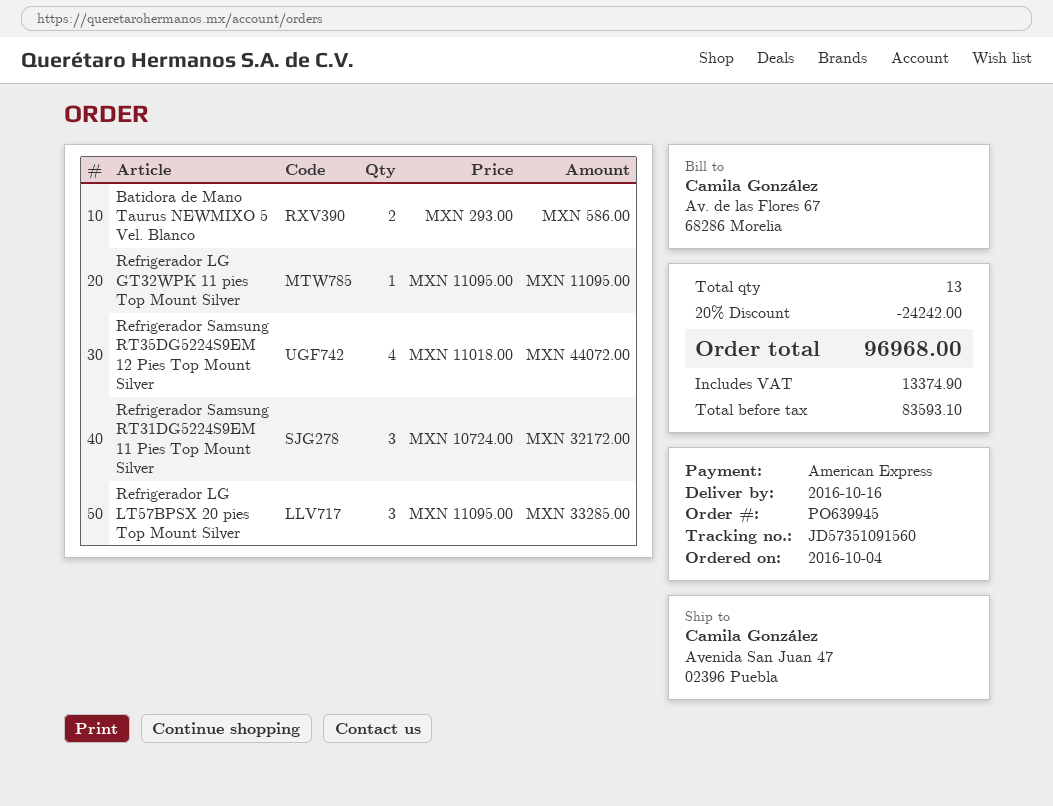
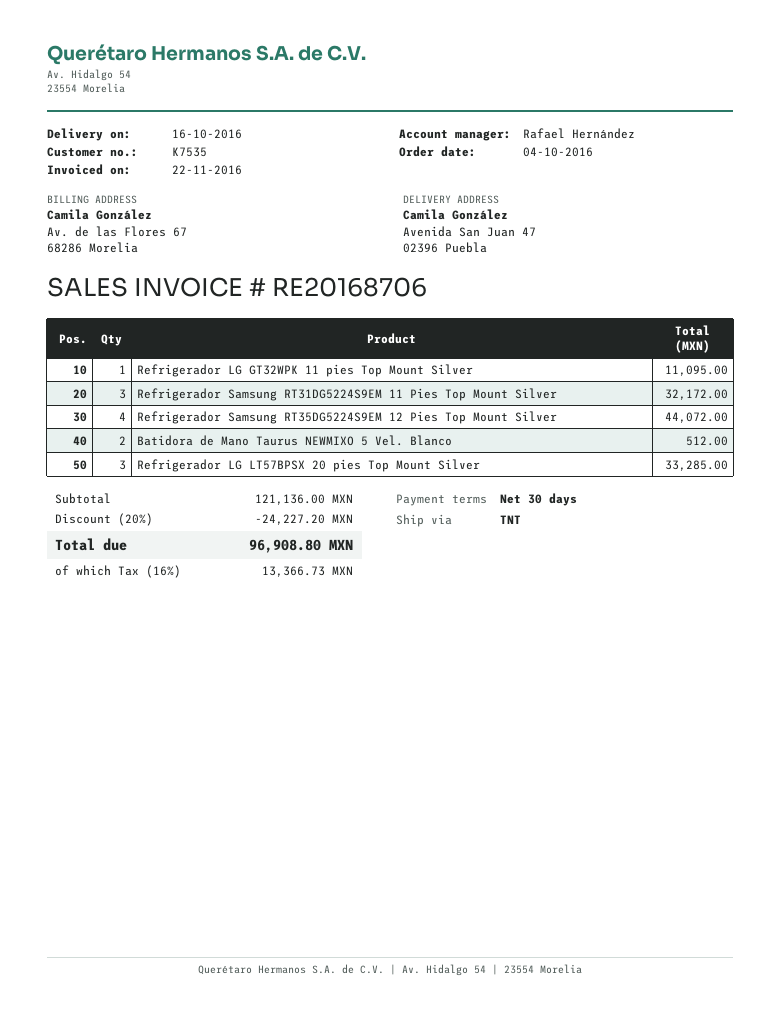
Batidora de Mano Taurus NEWMIXO 5 Vel. Blanco: 2 for 586.00 -> 2 for 512.00
discount: 20% = 24242.00 -> 20% = 24227.20
tax: 13374.90 -> 13366.73
total: 96968.00 -> 96908.80

